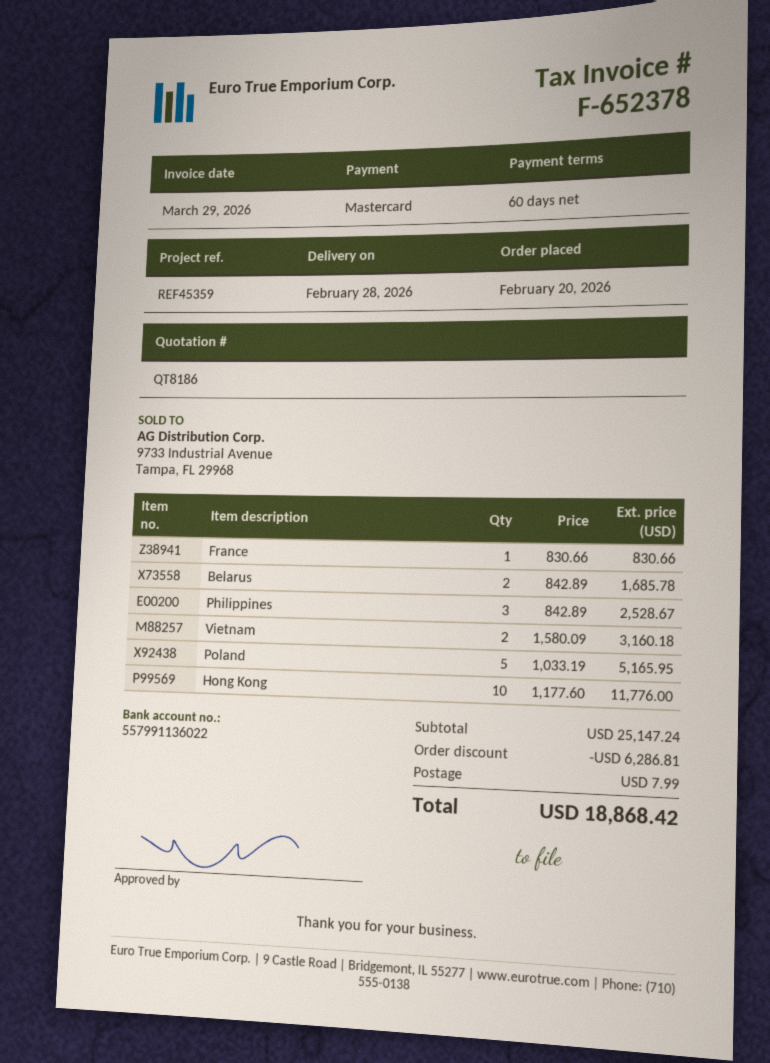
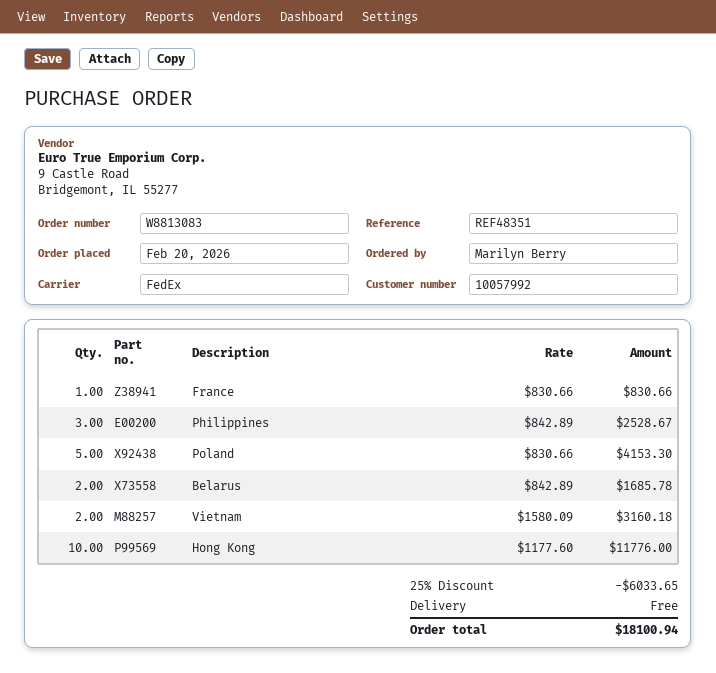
reference: REF45359 -> REF48351
Poland: 5 x 1033.19 = 5165.95 -> 5 x 830.66 = 4153.30
discount: 6286.81 -> 6033.65
shipping: 7.99 -> 0.00
total: 18868.42 -> 18100.94

